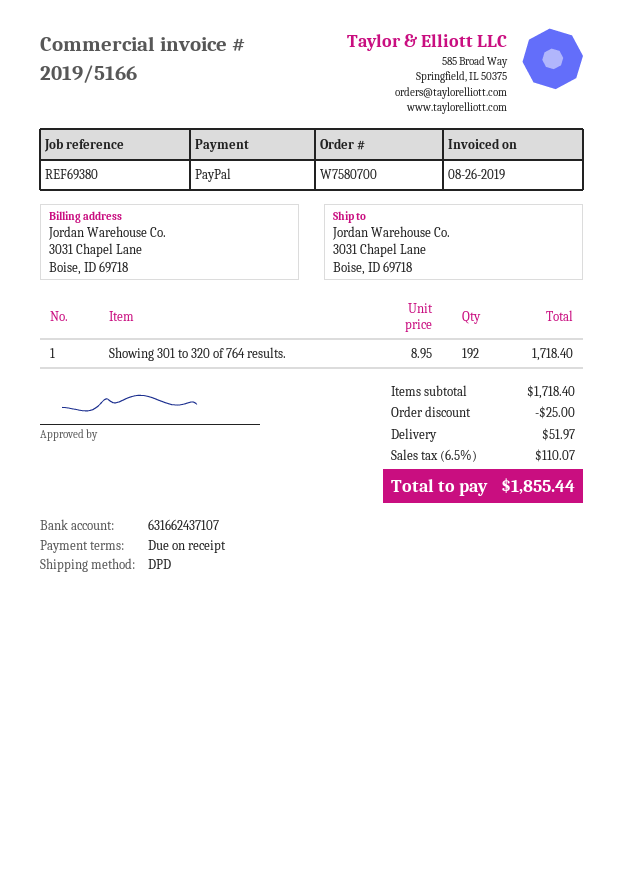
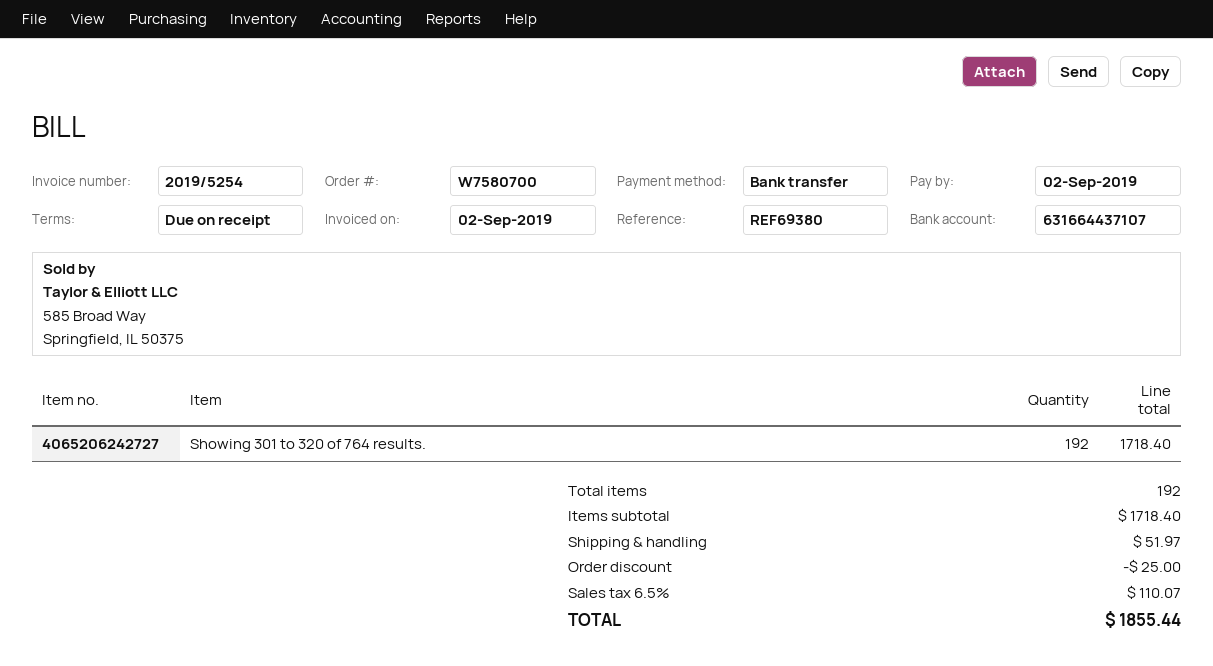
invoice number: 2019/5166 -> 2019/5254
invoice date: 2019-08-26 -> 2019-09-02
payment method: PayPal -> bank transfer
bank account: 631662437107 -> 631664437107

